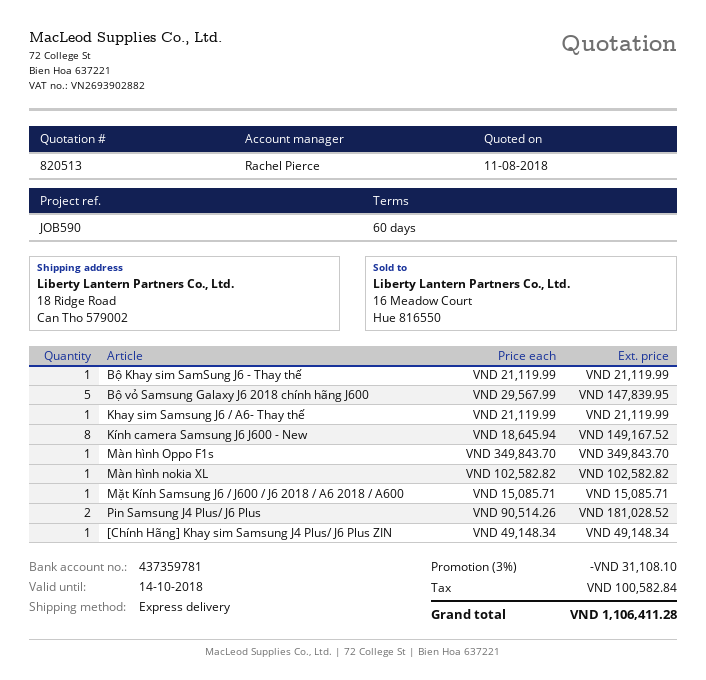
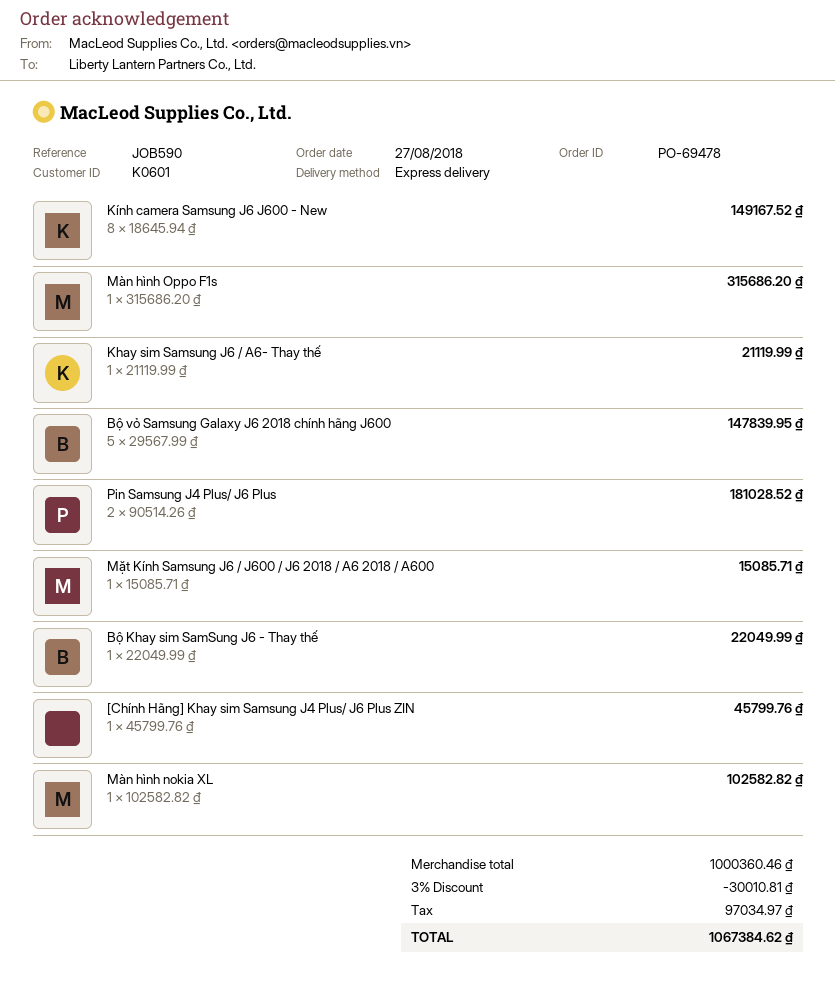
Bộ Khay sim SamSung J6 - Thay thế: 1 x 21119.99 = 21119.99 -> 1 x 22049.99 = 22049.99
Màn hình Oppo F1s: 1 x 349843.70 = 349843.70 -> 1 x 315686.20 = 315686.20
[Chính Hãng] Khay sim Samsung J4 Plus/ J6 Plus ZIN: 1 x 49148.34 = 49148.34 -> 1 x 45799.76 = 45799.76
discount: 3% = 31108.10 -> 3% = 30010.81
tax: 100582.84 -> 97034.97
total: 1106411.28 -> 1067384.62

